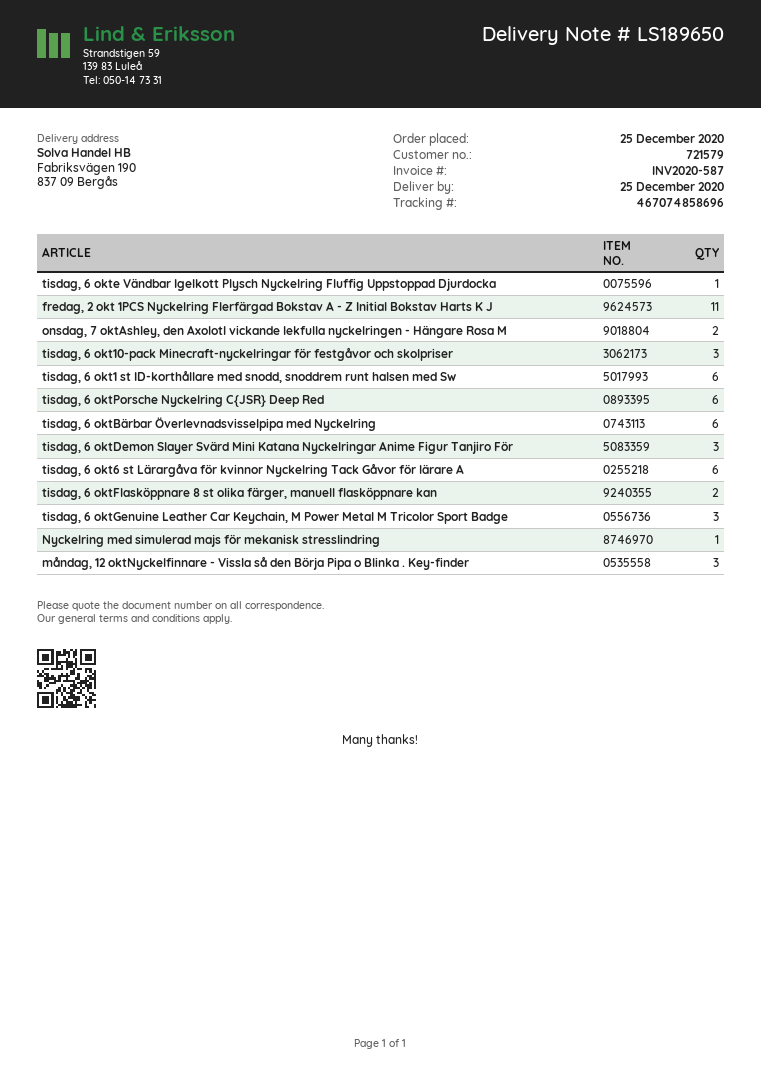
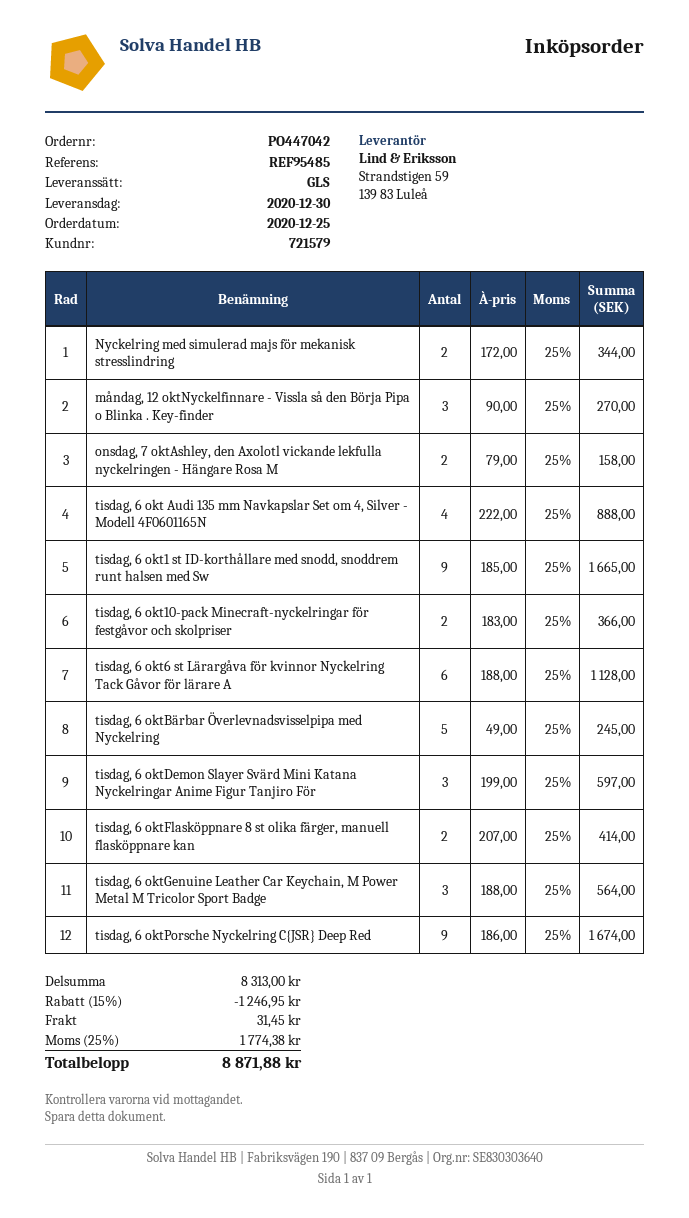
delivery date: 2020-12-25 -> 2020-12-30
tisdag, 6 okte Vändbar Igelkott Plysch Nyckelring Fluffig Uppstoppad Djurdocka: 1 -> none
fredag, 2 okt 1PCS Nyckelring Flerfärgad Bokstav A - Z Initial Bokstav Harts K J: 11 -> none
tisdag, 6 okt10-pack Minecraft-nyckelringar för festgåvor och skolpriser: 3 -> 2
tisdag, 6 okt1 st ID-korthållare med snodd, snoddrem runt halsen med Sw: 6 -> 9
tisdag, 6 oktPorsche Nyckelring C{JSR} Deep Red: 6 -> 9
tisdag, 6 oktBärbar Överlevnadsvisselpipa med Nyckelring: 6 -> 5
Nyckelring med simulerad majs för mekanisk stresslindring: 1 -> 2
tisdag, 6 okt Audi 135 mm Navkapslar Set om 4, Silver - Modell 4F0601165N: none -> 4

